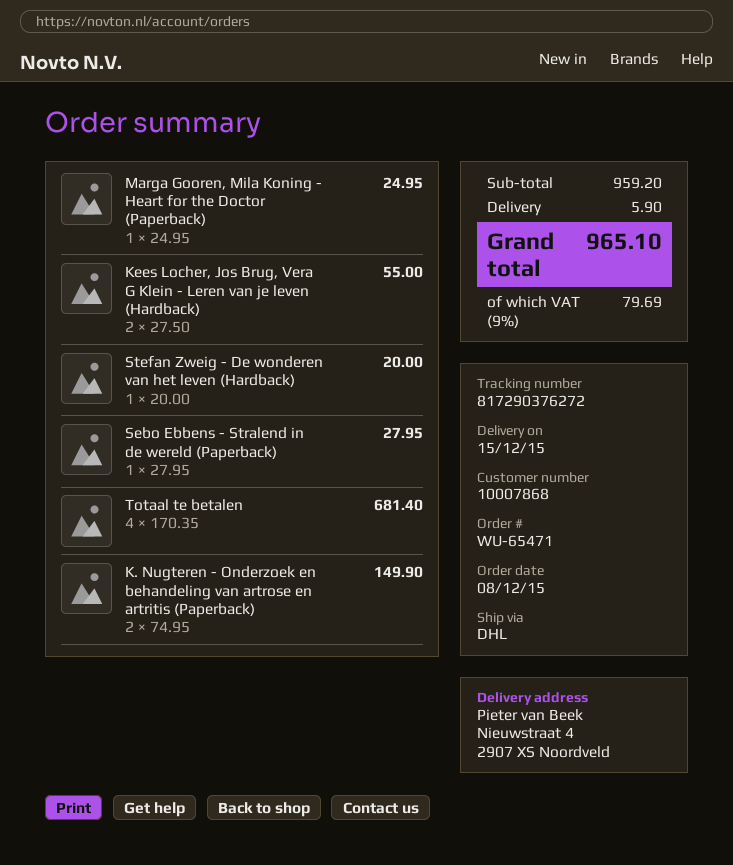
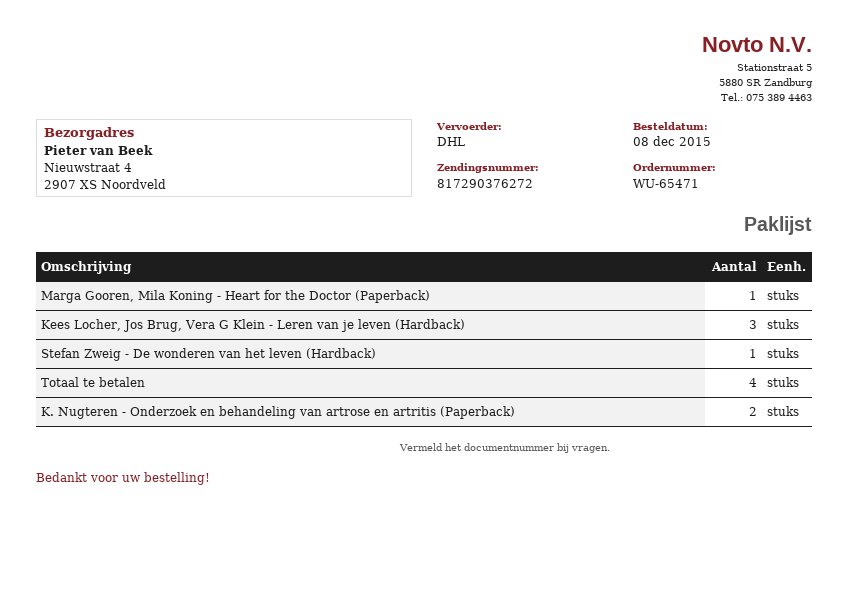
Kees Locher, Jos Brug, Vera G Klein - Leren van je leven (Hardback): 2 -> 3
Sebo Ebbens - Stralend in de wereld (Paperback): 1 -> none

